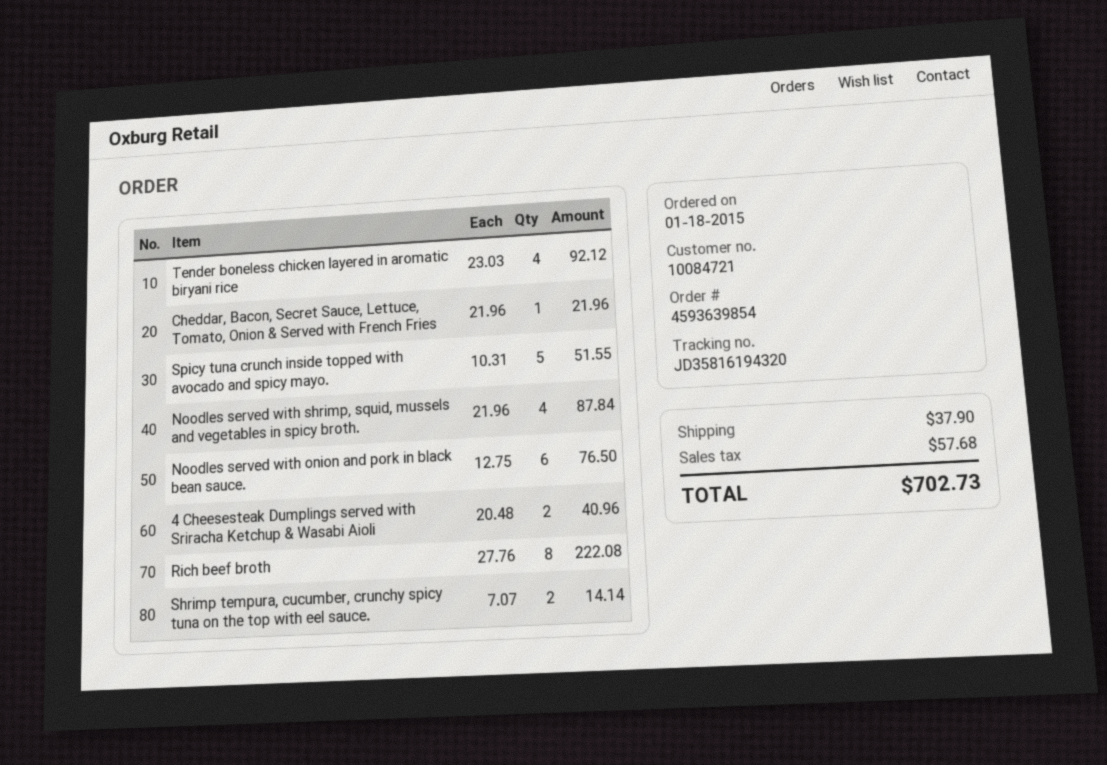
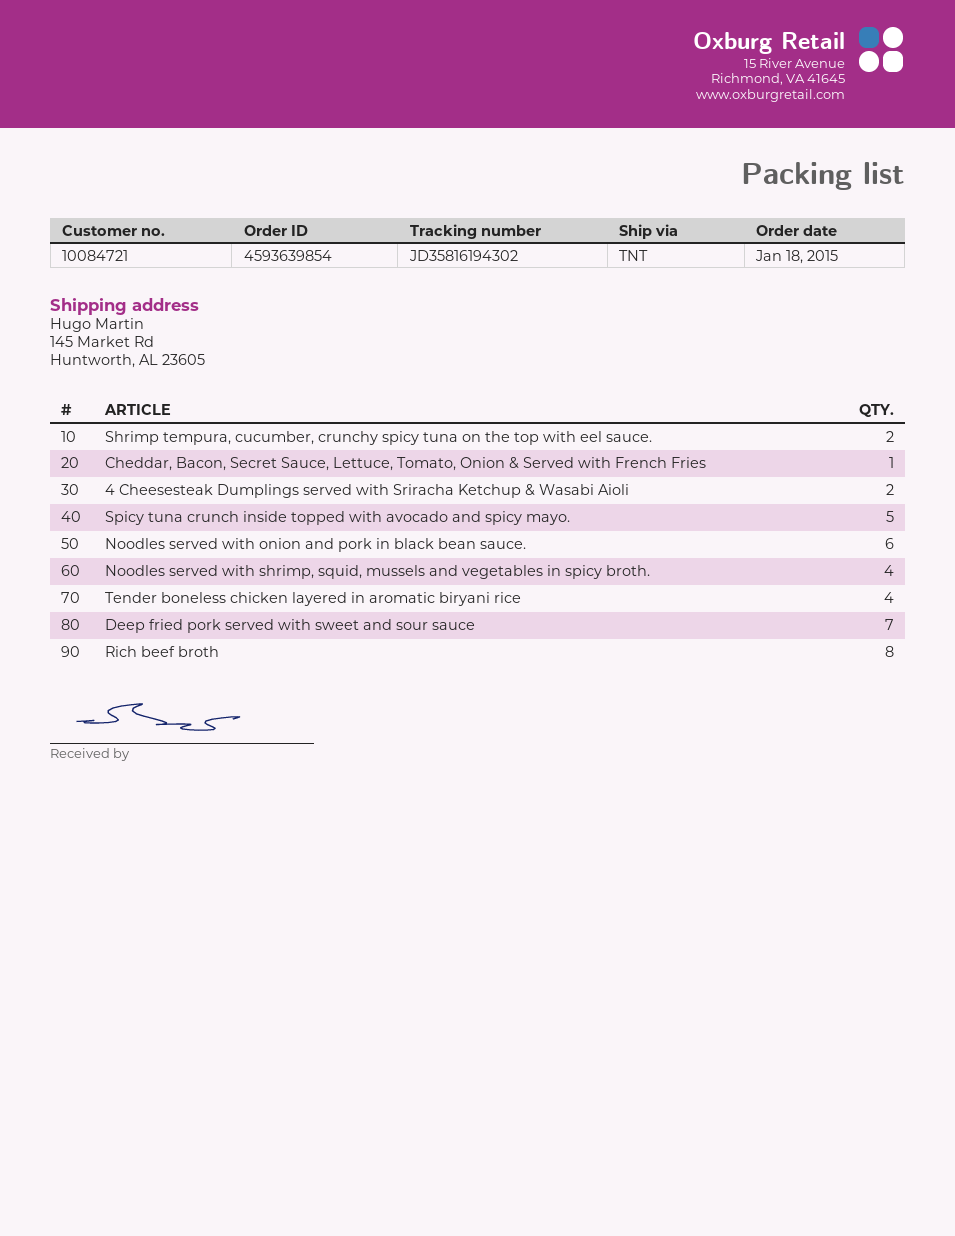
tracking number: JD35816194320 -> JD35816194302
Deep fried pork served with sweet and sour sauce: none -> 7

